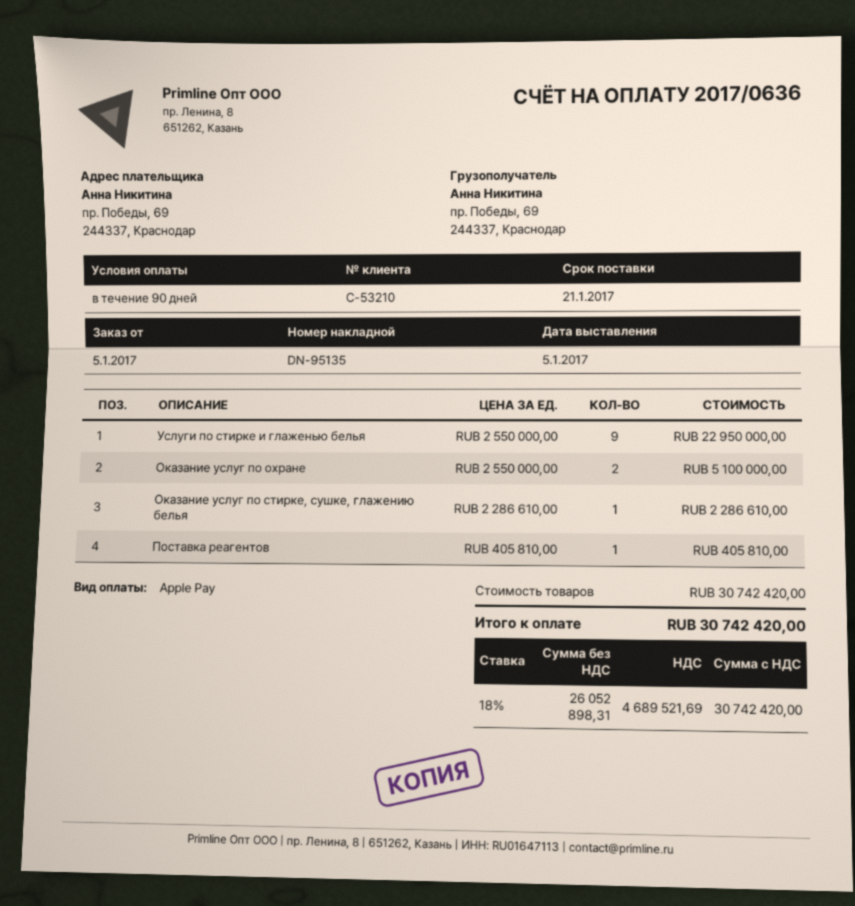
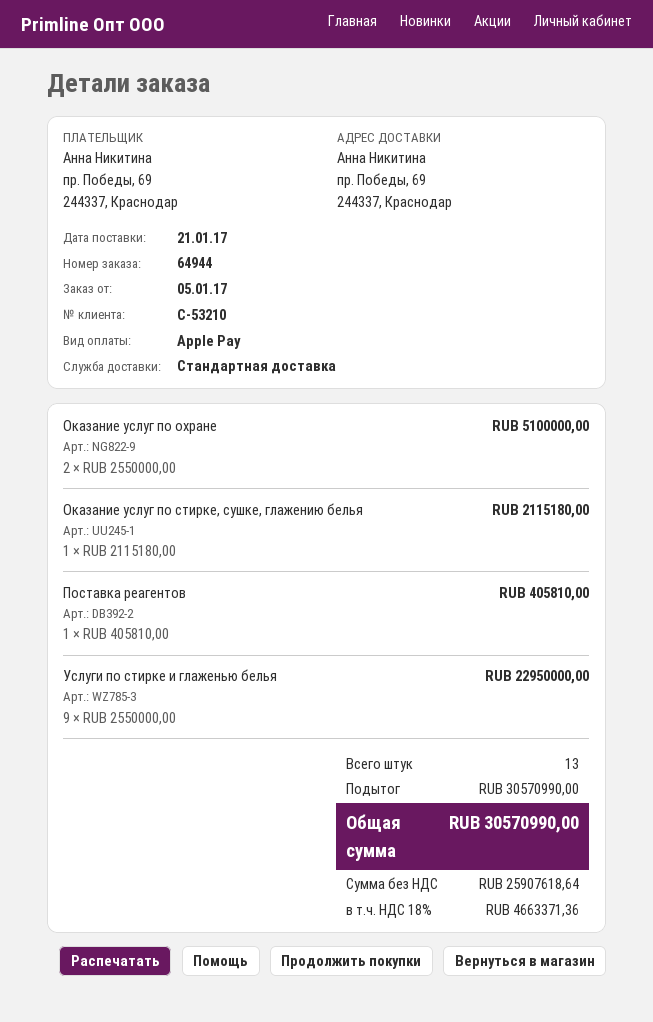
Оказание услуг по стирке, сушке, глажению белья: 1 x 2286610.00 = 2286610.00 -> 1 x 2115180.00 = 2115180.00
subtotal: 30742420.00 -> 30570990.00
net: 26052898.31 -> 25907618.64
tax: 18% = 4689521.69 -> 18% = 4663371.36
total: 30742420.00 -> 30570990.00

